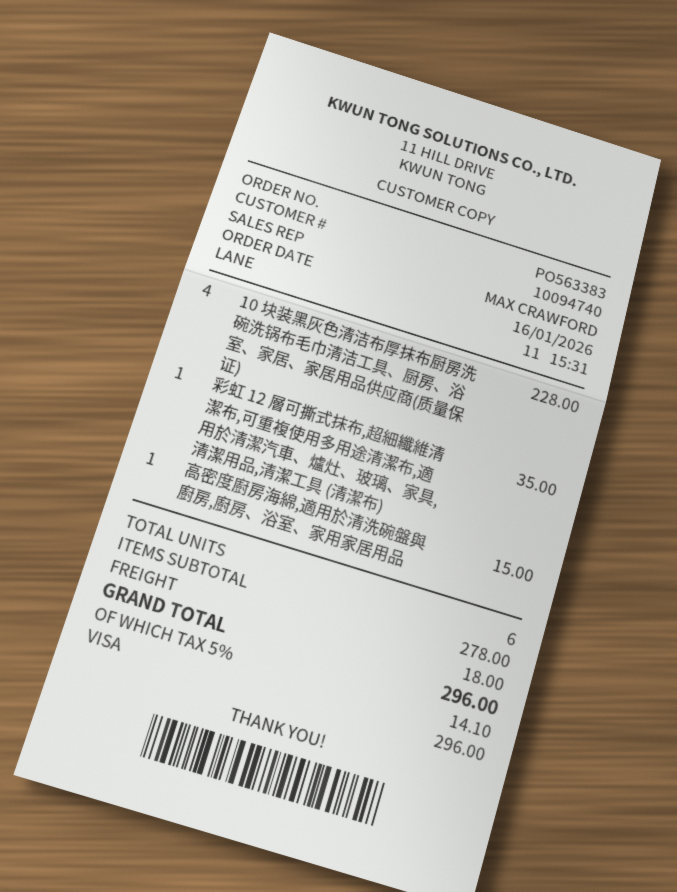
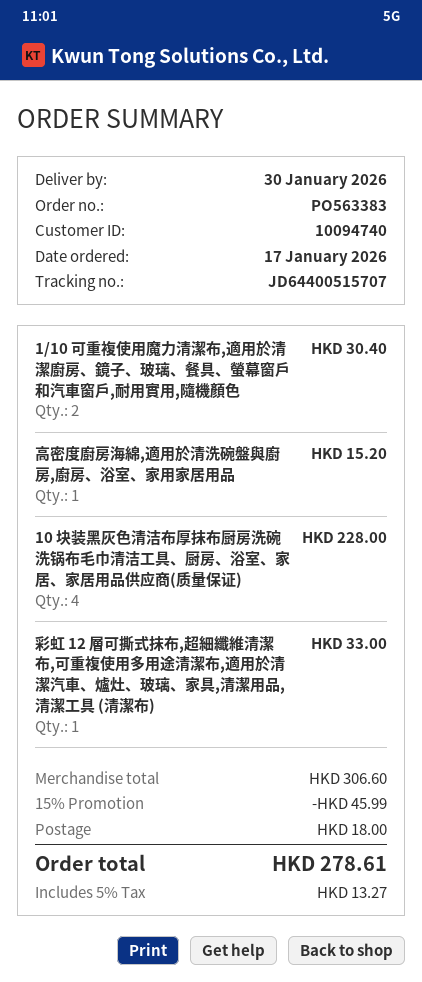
order date: 2026-01-16 -> 2026-01-17
彩虹 12 層可撕式抹布,超細纖維清潔布,可重複使用多用途清潔布,適用於清潔汽車、爐灶、玻璃、家具,清潔用品,清潔工具 (清潔布): 1 for 35.00 -> 1 for 33.00
高密度廚房海綿,適用於清洗碗盤與廚房,廚房、浴室、家用家居用品: 1 for 15.00 -> 1 for 15.20
1/10 可重複使用魔力清潔布,適用於清潔廚房、鏡子、玻璃、餐具、螢幕窗戶和汽車窗戶,耐用實用,隨機顏色: none -> 2 for 30.40
subtotal: 278.00 -> 306.60
discount: none -> 15% = 45.99
tax: 5% = 14.10 -> 5% = 13.27
total: 296.00 -> 278.61

